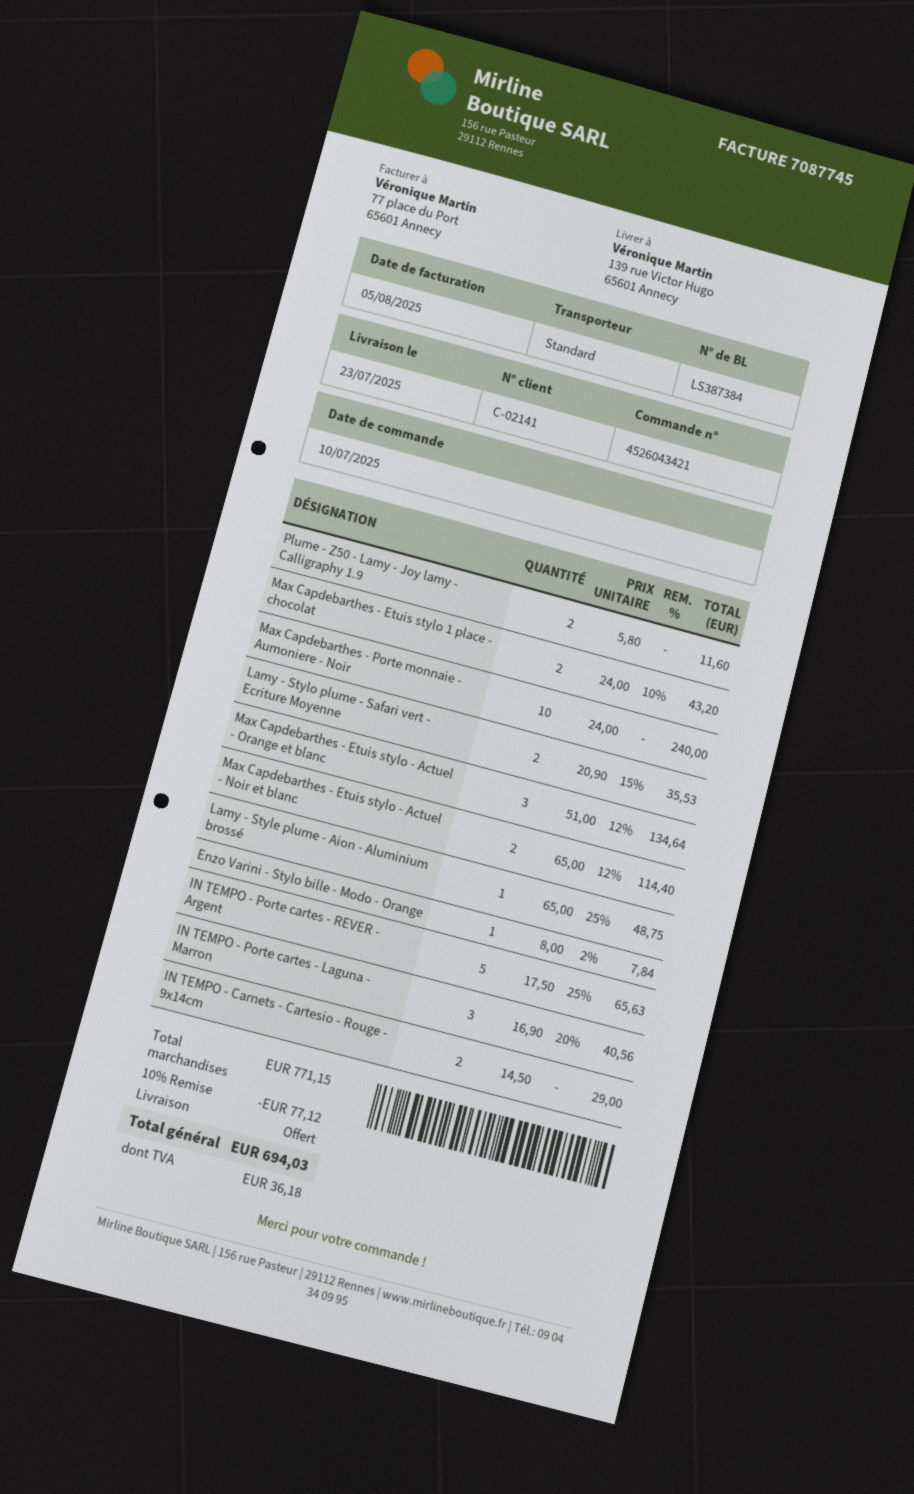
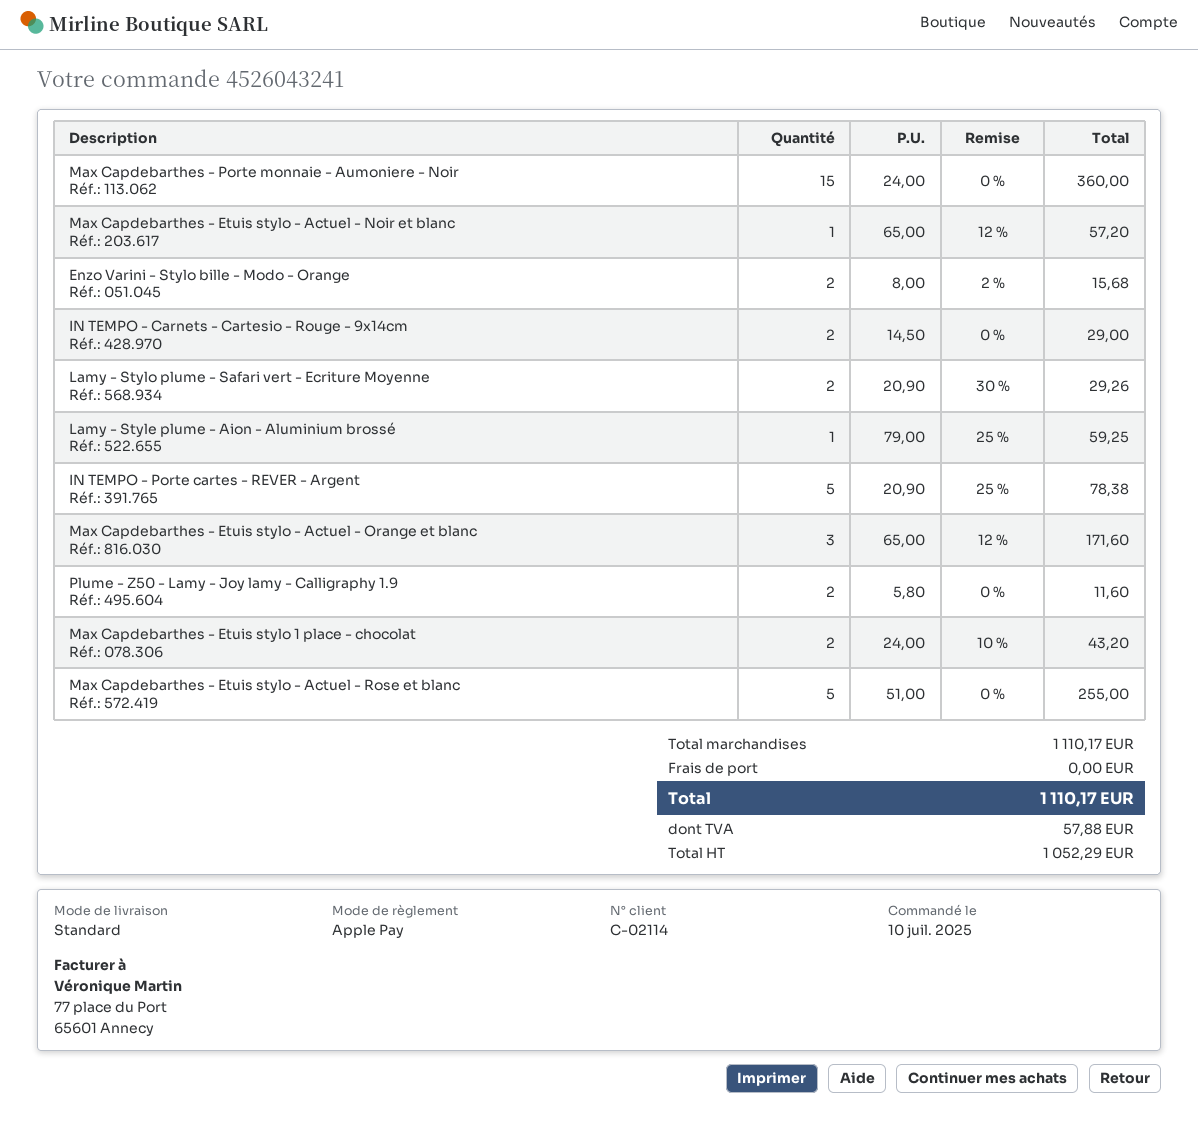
order number: 4526043421 -> 4526043241
customer number: C-02141 -> C-02114
Max Capdebarthes - Porte monnaie - Aumoniere - Noir: 10 x 24.00 = 240.00 -> 15 x 24.00 = 360.00
Lamy - Stylo plume - Safari vert - Ecriture Moyenne: 2 x 20.90 - 15% = 35.53 -> 2 x 20.90 - 30% = 29.26
Max Capdebarthes - Etuis stylo - Actuel - Orange et blanc: 3 x 51.00 - 12% = 134.64 -> 3 x 65.00 - 12% = 171.60
Max Capdebarthes - Etuis stylo - Actuel - Noir et blanc: 2 x 65.00 - 12% = 114.40 -> 1 x 65.00 - 12% = 57.20
Lamy - Style plume - Aion - Aluminium brossé: 1 x 65.00 - 25% = 48.75 -> 1 x 79.00 - 25% = 59.25
Enzo Varini - Stylo bille - Modo - Orange: 1 x 8.00 - 2% = 7.84 -> 2 x 8.00 - 2% = 15.68
IN TEMPO - Porte cartes - REVER - Argent: 5 x 17.50 - 25% = 65.63 -> 5 x 20.90 - 25% = 78.38
IN TEMPO - Porte cartes - Laguna - Marron: 3 x 16.90 - 20% = 40.56 -> none
Max Capdebarthes - Etuis stylo - Actuel - Rose et blanc: none -> 5 x 51.00 = 255.00
subtotal: 771.15 -> 1110.17
discount: 10% = 77.12 -> none
tax: 36.18 -> 57.88
total: 694.03 -> 1110.17

